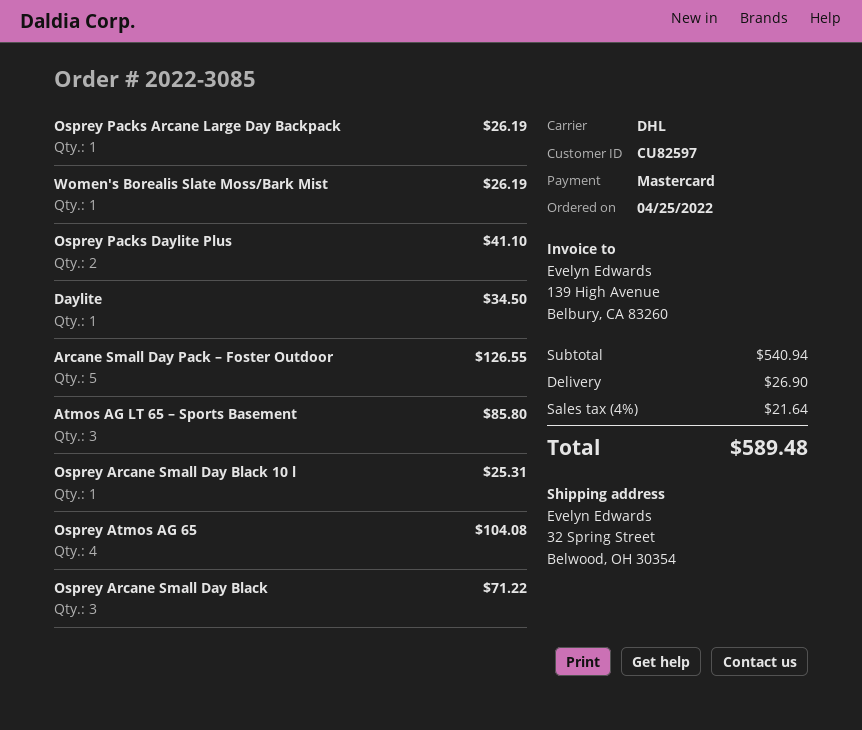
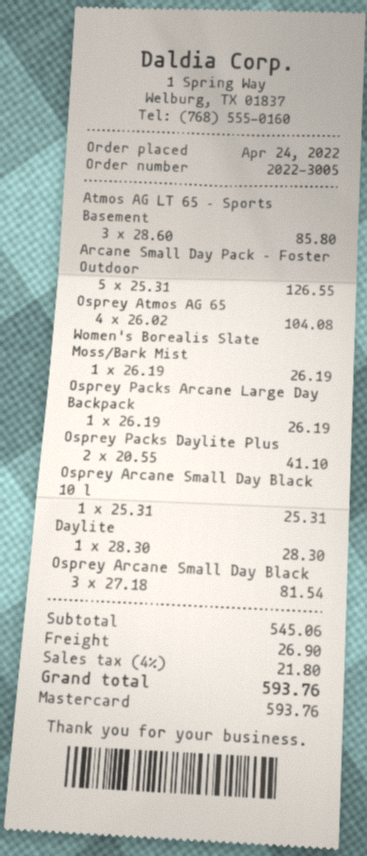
order number: 2022-3085 -> 2022-3005
order date: 2022-04-25 -> 2022-04-24
Daylite: 1 for 34.50 -> 1 for 28.30
Osprey Arcane Small Day Black: 3 for 71.22 -> 3 for 81.54
subtotal: 540.94 -> 545.06
tax: 4% = 21.64 -> 4% = 21.80
total: 589.48 -> 593.76

